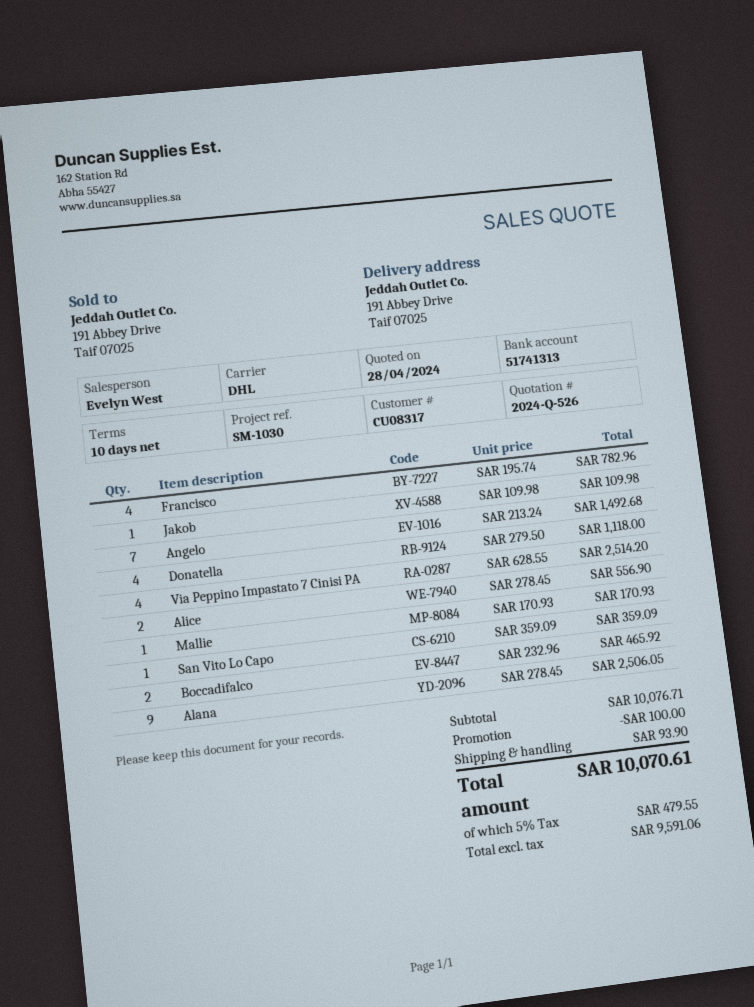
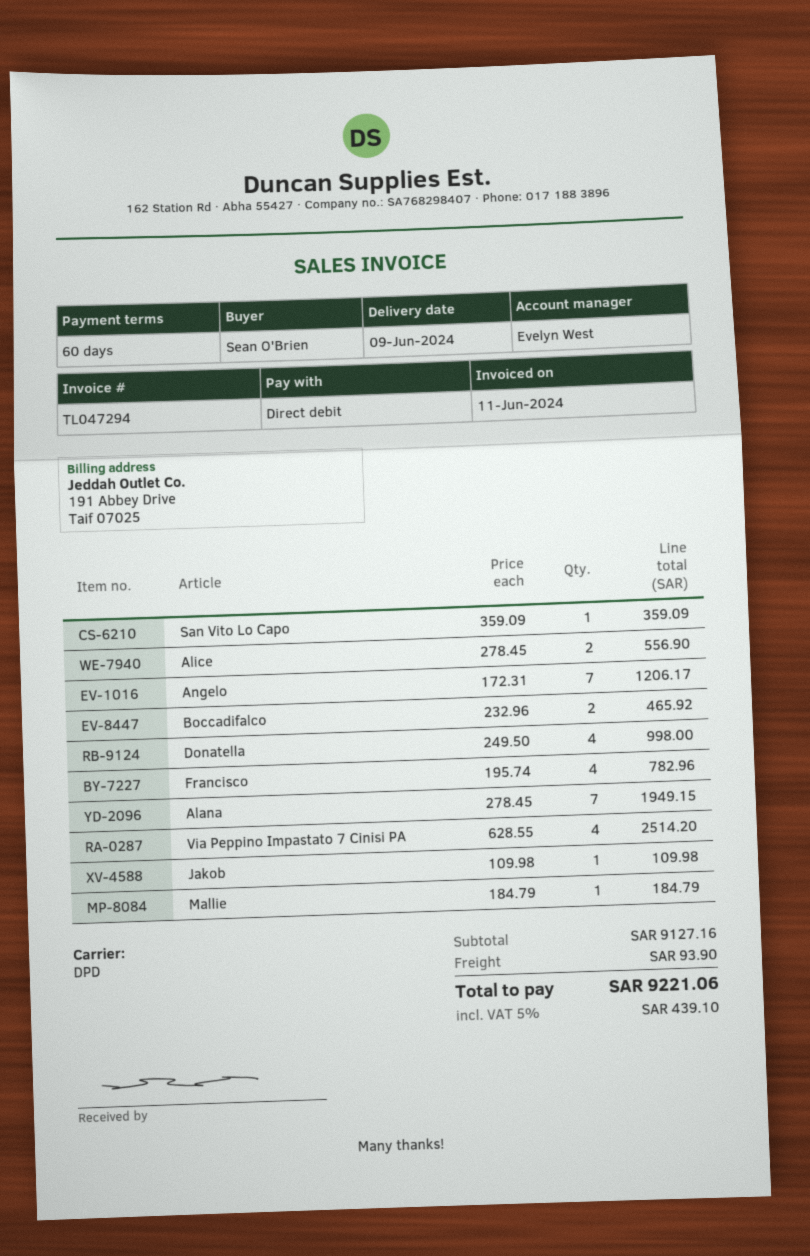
payment terms: 10 days -> 60 days
shipping method: DHL -> DPD
Angelo: 7 x 213.24 = 1492.68 -> 7 x 172.31 = 1206.17
Donatella: 4 x 279.50 = 1118.00 -> 4 x 249.50 = 998.00
Mallie: 1 x 170.93 = 170.93 -> 1 x 184.79 = 184.79
Alana: 9 x 278.45 = 2506.05 -> 7 x 278.45 = 1949.15
subtotal: 10076.71 -> 9127.16
discount: 100.00 -> none
tax: 5% = 479.55 -> 5% = 439.10
total: 10070.61 -> 9221.06

